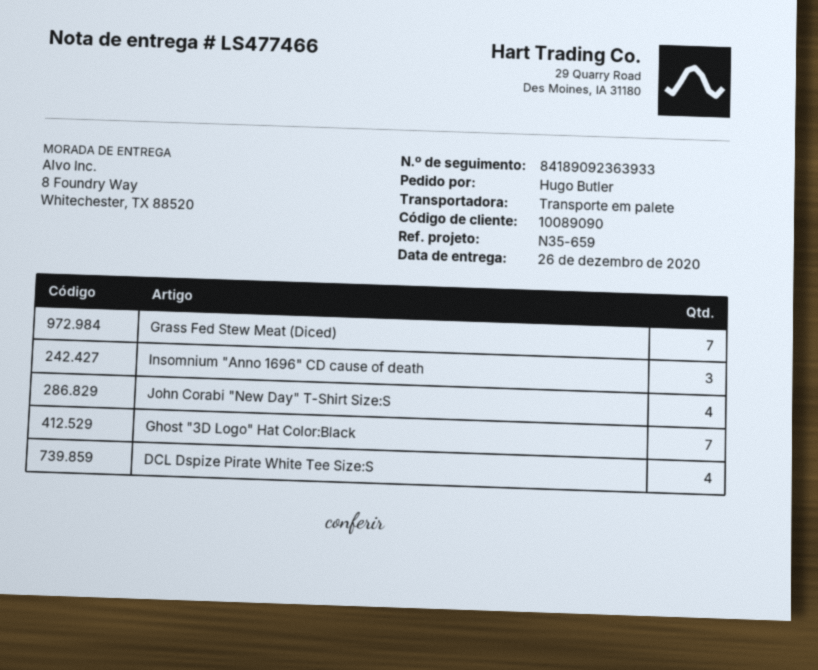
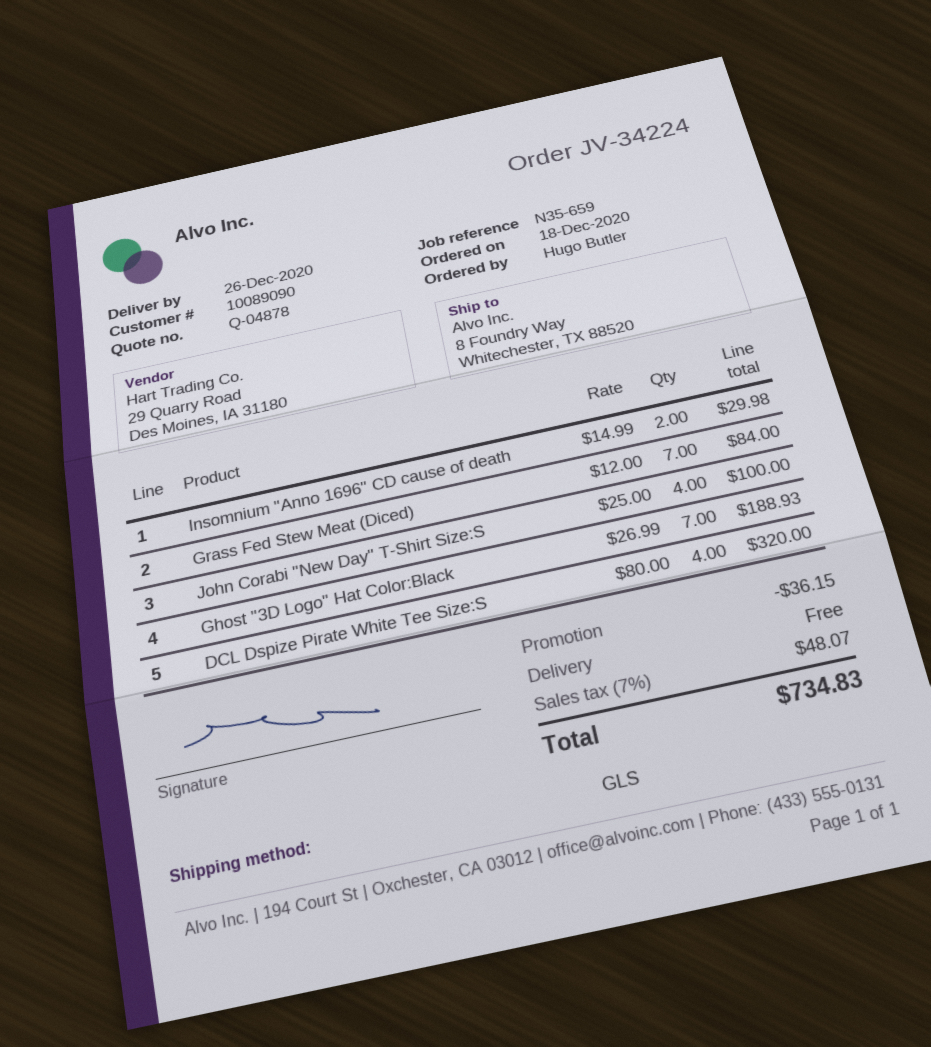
shipping method: pallet freight -> GLS
Insomnium "Anno 1696" CD cause of death: 3 -> 2

